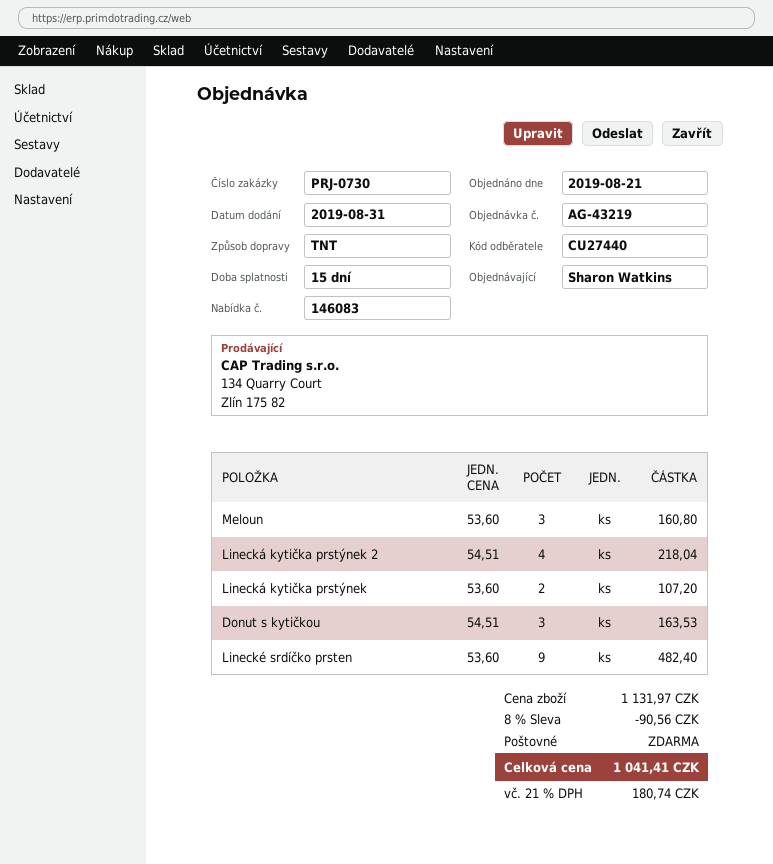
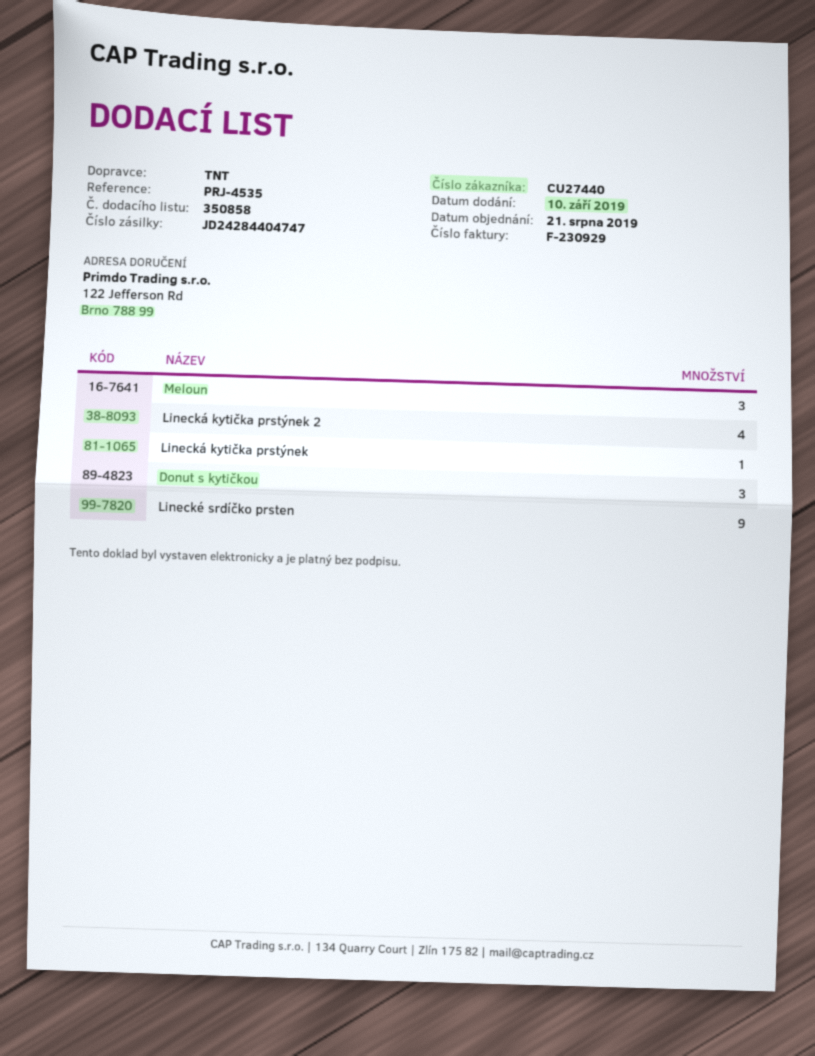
delivery date: 2019-08-31 -> 2019-09-10
reference: PRJ-0730 -> PRJ-4535
Linecká kytička prstýnek: 2 -> 1

